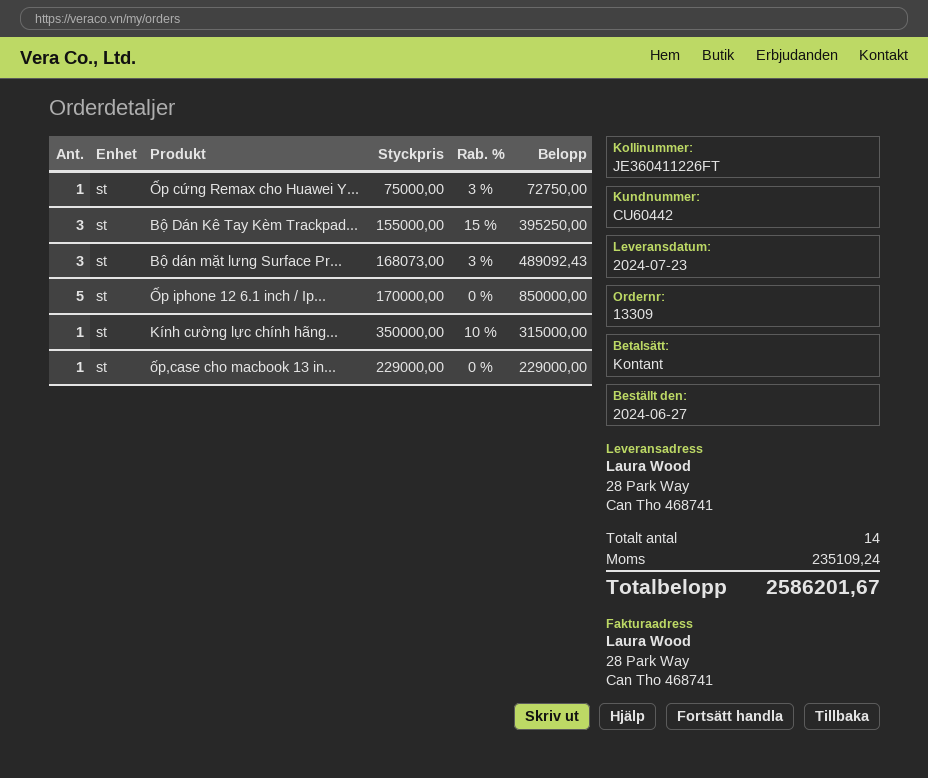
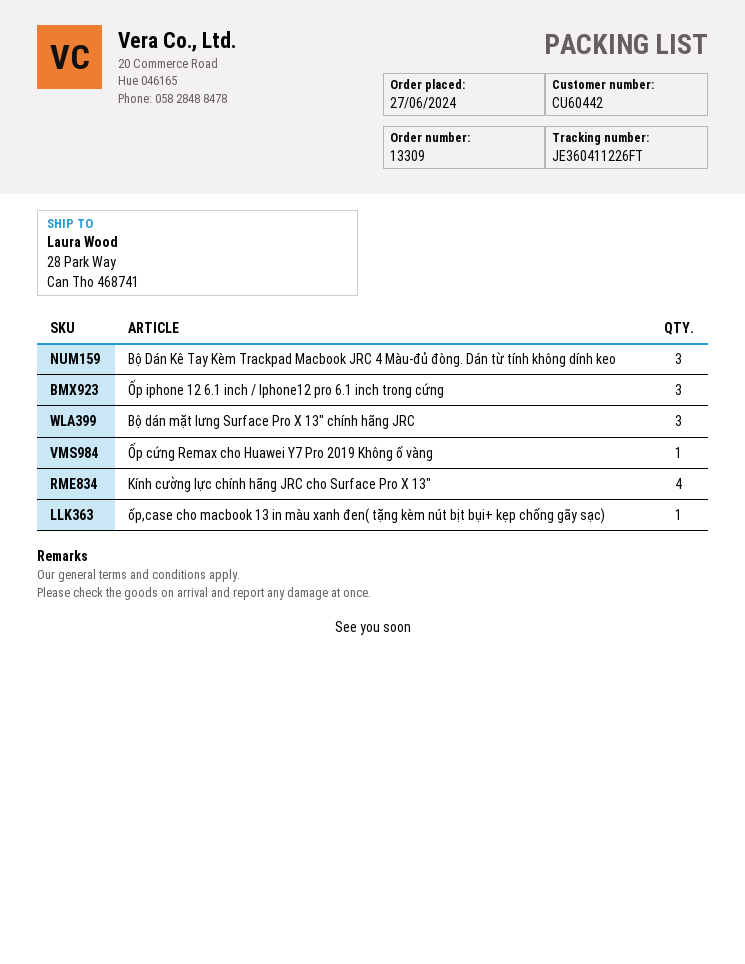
Ốp iphone 12 6.1 inch / Ip...: 5 -> 3
Kính cường lực chính hãng...: 1 -> 4

